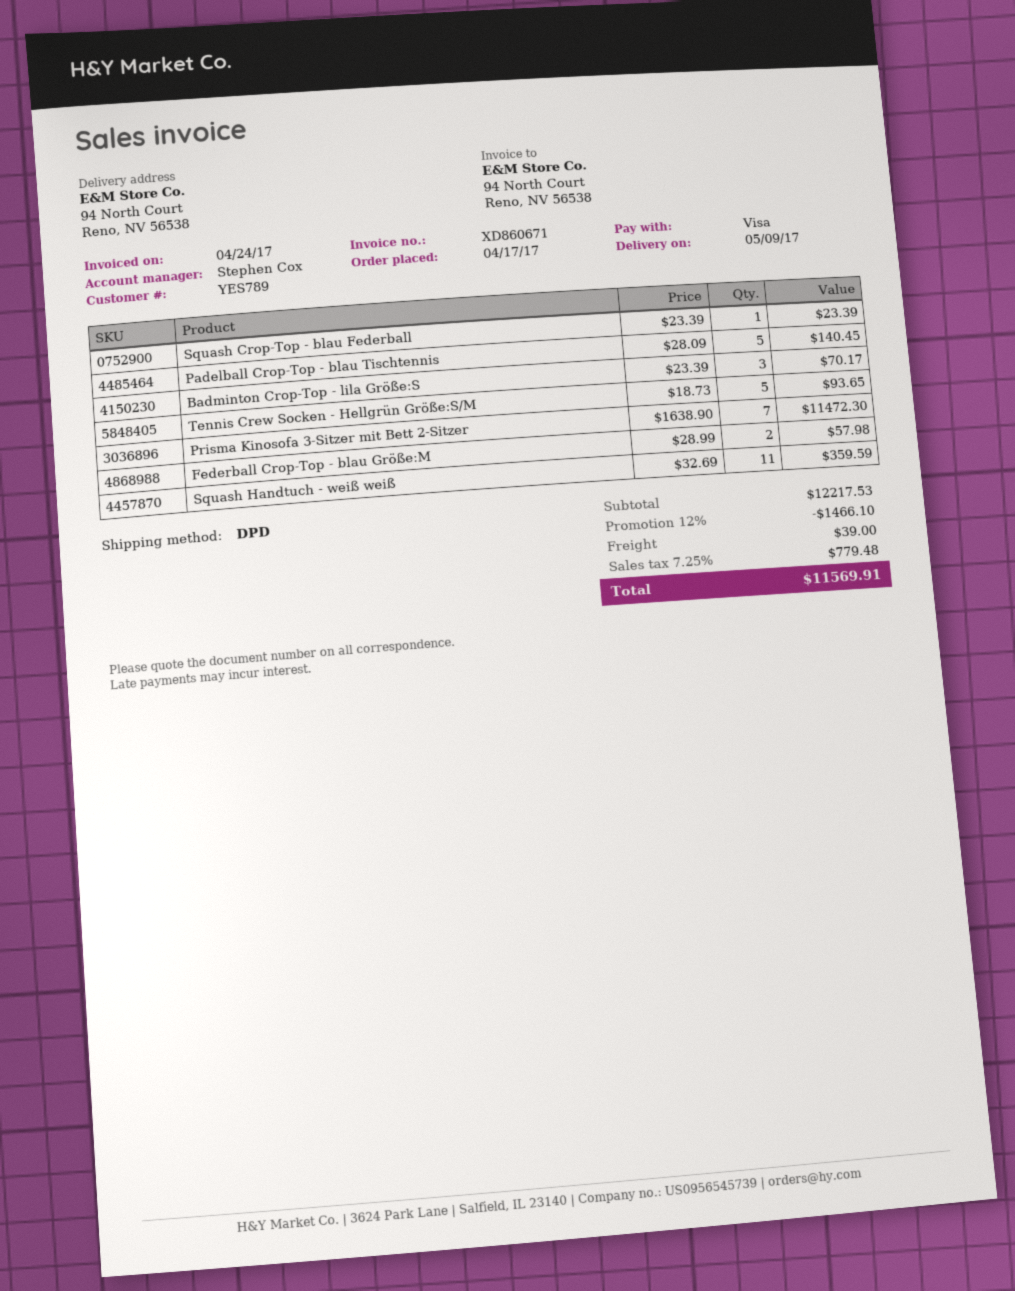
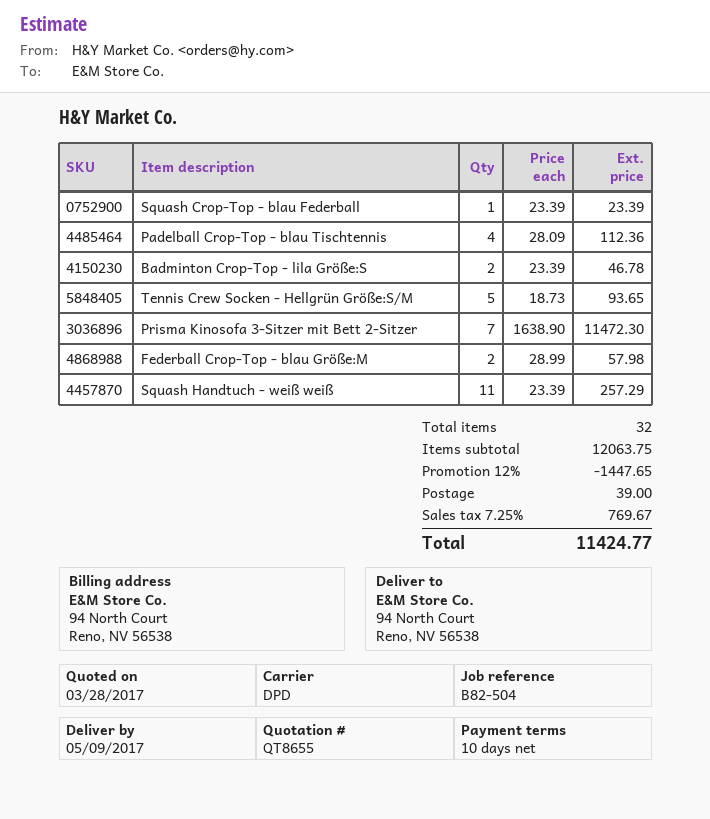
Padelball Crop-Top - blau Tischtennis: 5 x 28.09 = 140.45 -> 4 x 28.09 = 112.36
Badminton Crop-Top - lila Größe:S: 3 x 23.39 = 70.17 -> 2 x 23.39 = 46.78
Squash Handtuch - weiß weiß: 11 x 32.69 = 359.59 -> 11 x 23.39 = 257.29
subtotal: 12217.53 -> 12063.75
discount: 12% = 1466.10 -> 12% = 1447.65
tax: 7.25% = 779.48 -> 7.25% = 769.67
total: 11569.91 -> 11424.77

